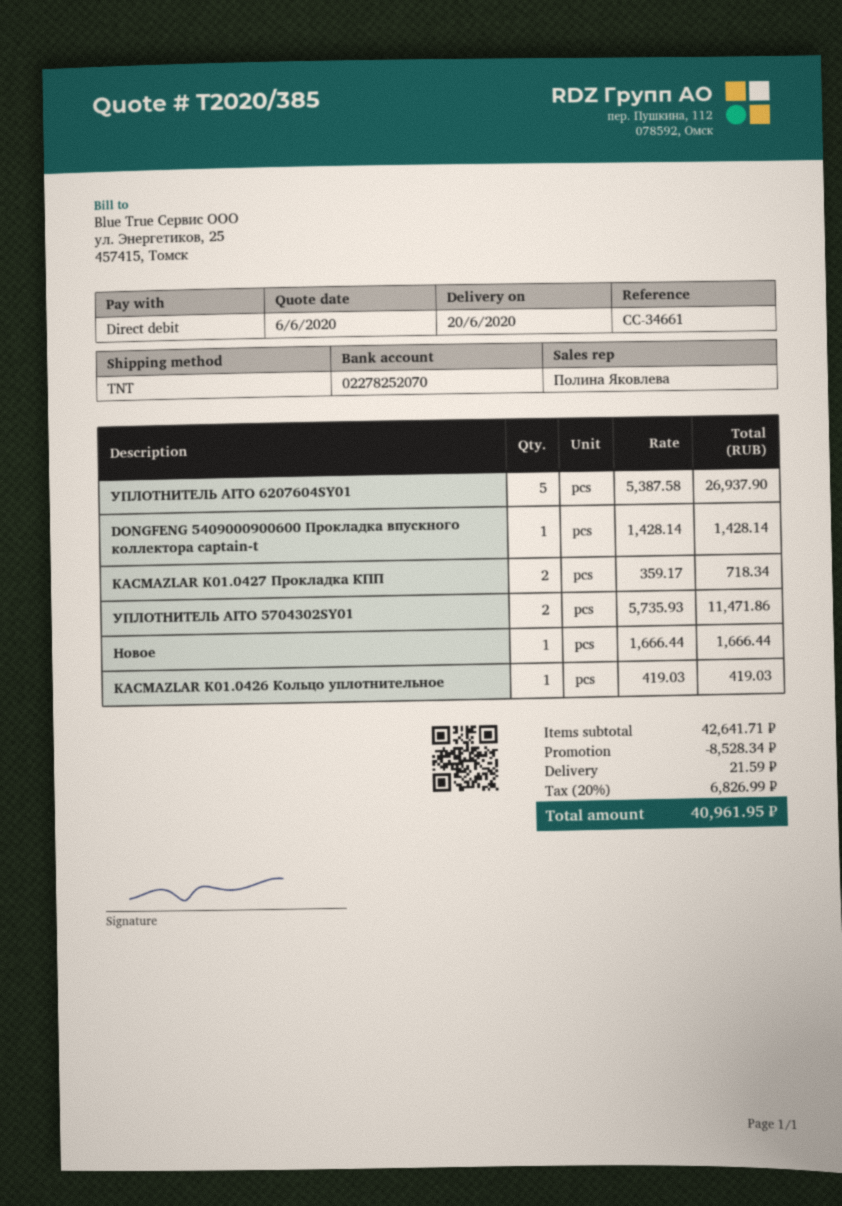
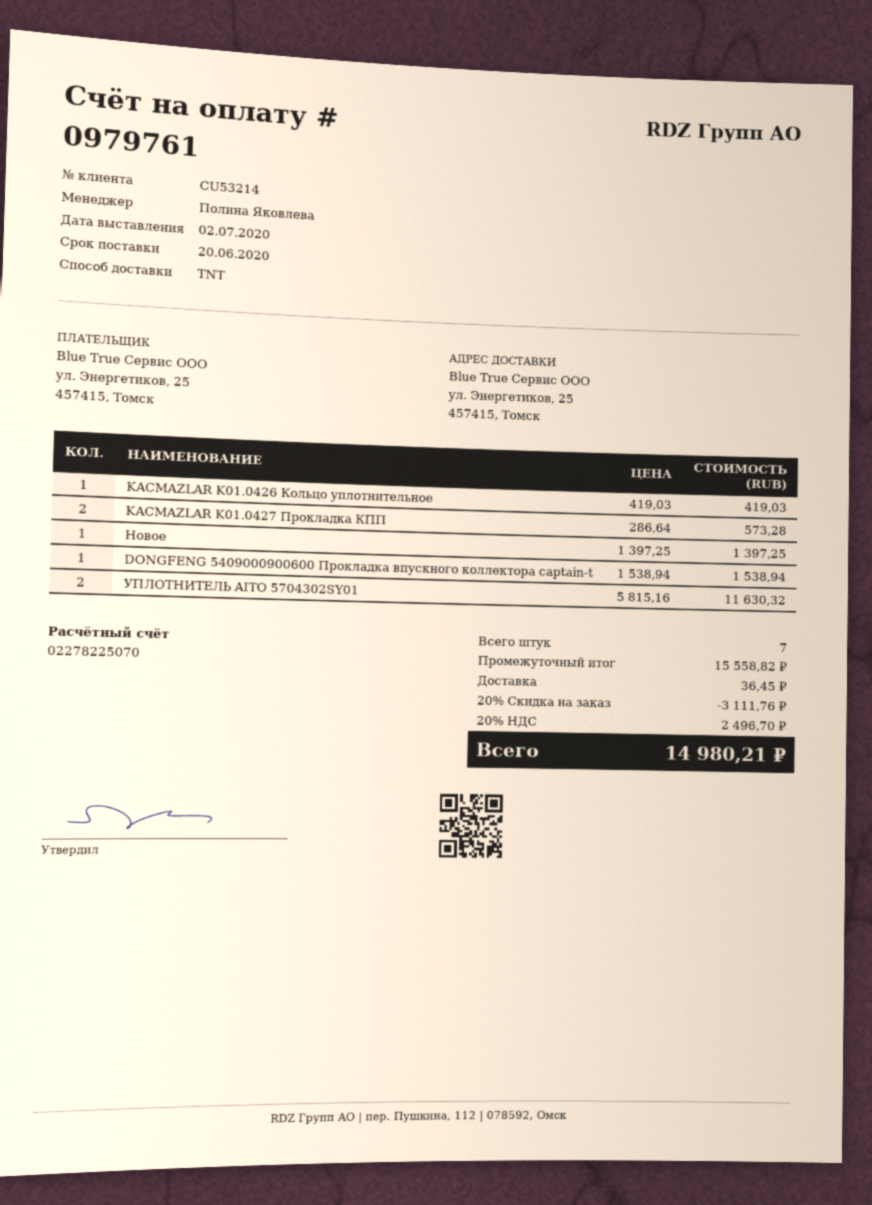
bank account: 02278252070 -> 02278225070
УПЛОТНИТЕЛЬ AITO 6207604SY01: 5 x 5387.58 = 26937.90 -> none
DONGFENG 5409000900600 Прокладка впускного коллектора captain-t: 1 x 1428.14 = 1428.14 -> 1 x 1538.94 = 1538.94
KACMAZLAR K01.0427 Прокладка КПП: 2 x 359.17 = 718.34 -> 2 x 286.64 = 573.28
УПЛОТНИТЕЛЬ AITO 5704302SY01: 2 x 5735.93 = 11471.86 -> 2 x 5815.16 = 11630.32
Новое: 1 x 1666.44 = 1666.44 -> 1 x 1397.25 = 1397.25
subtotal: 42641.71 -> 15558.82
discount: 8528.34 -> 3111.76
shipping: 21.59 -> 36.45
tax: 20% = 6826.99 -> 20% = 2496.70
total: 40961.95 -> 14980.21

